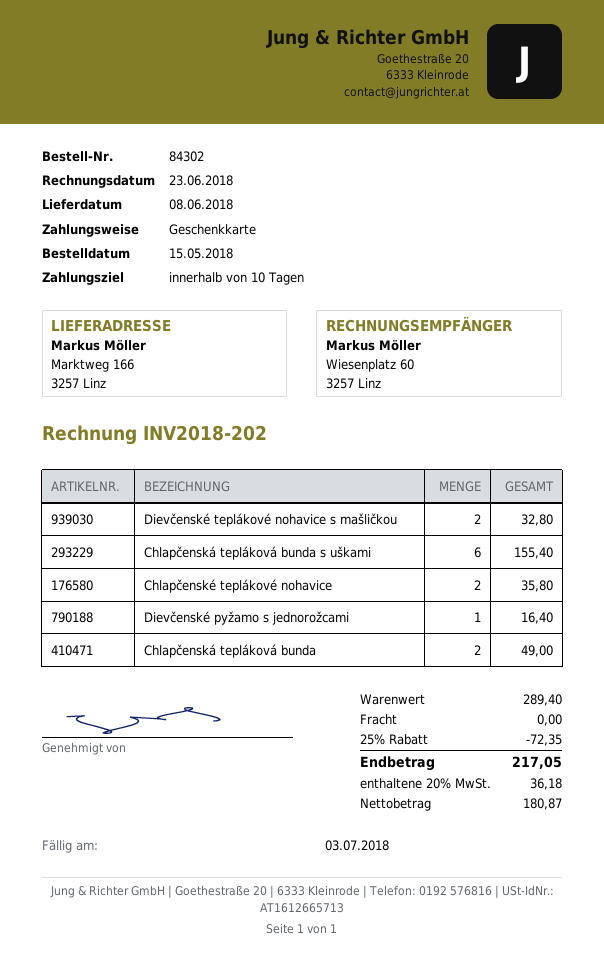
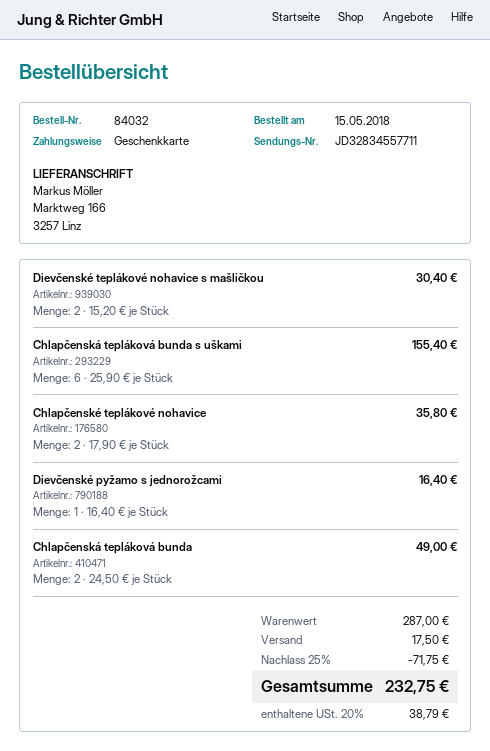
order number: 84302 -> 84032
Dievčenské teplákové nohavice s mašličkou: 2 for 32.80 -> 2 for 30.40
subtotal: 289.40 -> 287.00
discount: 25% = 72.35 -> 25% = 71.75
shipping: 0.00 -> 17.50
tax: 20% = 36.18 -> 20% = 38.79
total: 217.05 -> 232.75

